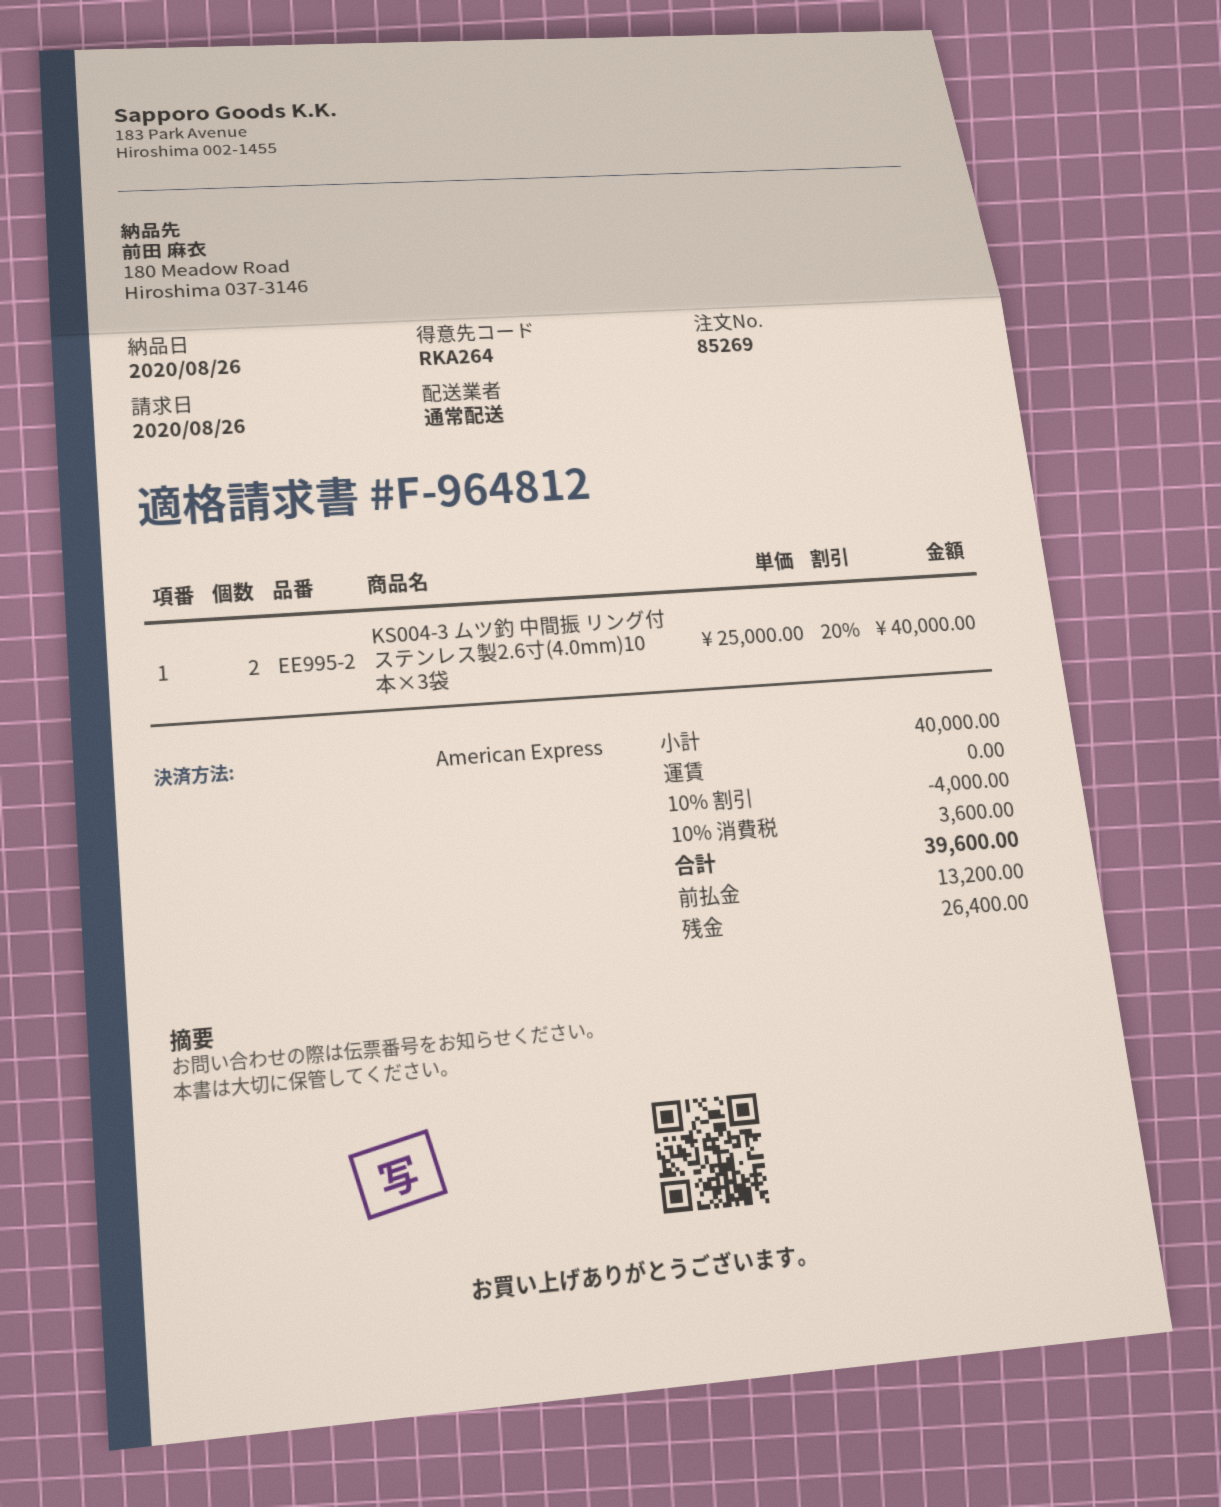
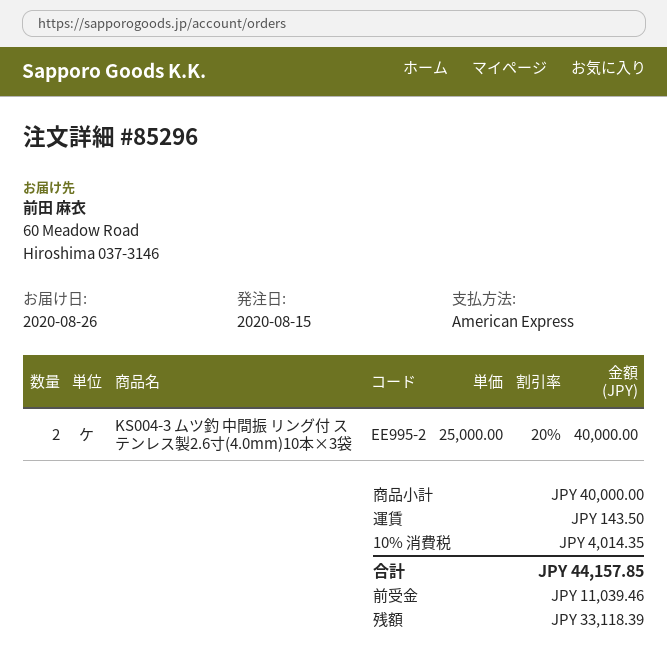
order number: 85269 -> 85296
ship to: 180 Meadow Road, Hiroshima 037-3146 -> 60 Meadow Road, Hiroshima 037-3146
discount: 10% = 4000.00 -> none
shipping: 0.00 -> 143.50
tax: 10% = 3600.00 -> 10% = 4014.35
total: 39600.00 -> 44157.85
deposit: 13200.00 -> 11039.46
balance: 26400.00 -> 33118.39

